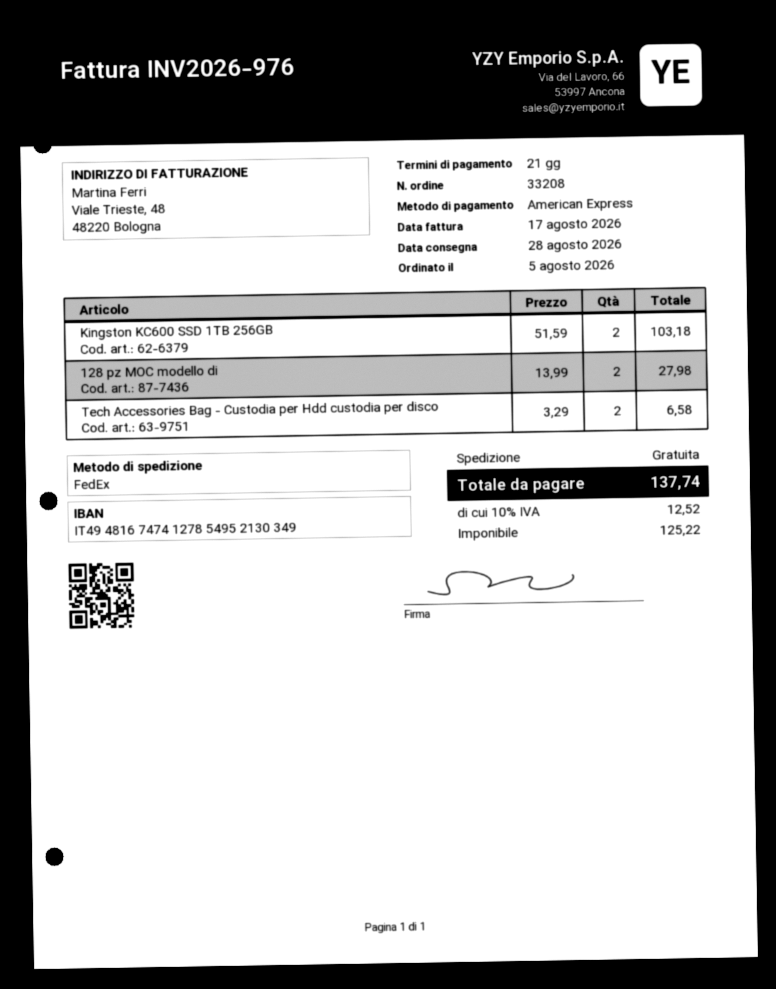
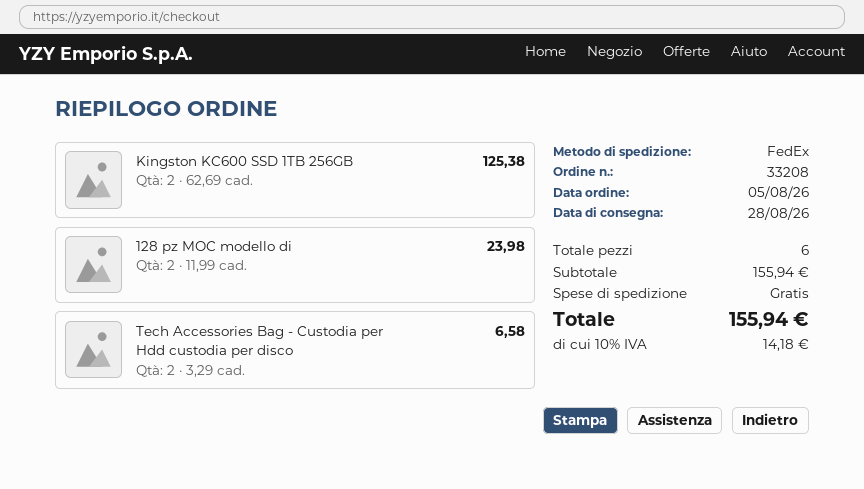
Kingston KC600 SSD 1TB 256GB: 2 x 51.59 = 103.18 -> 2 x 62.69 = 125.38
128 pz MOC modello di: 2 x 13.99 = 27.98 -> 2 x 11.99 = 23.98
tax: 10% = 12.52 -> 10% = 14.18
total: 137.74 -> 155.94

